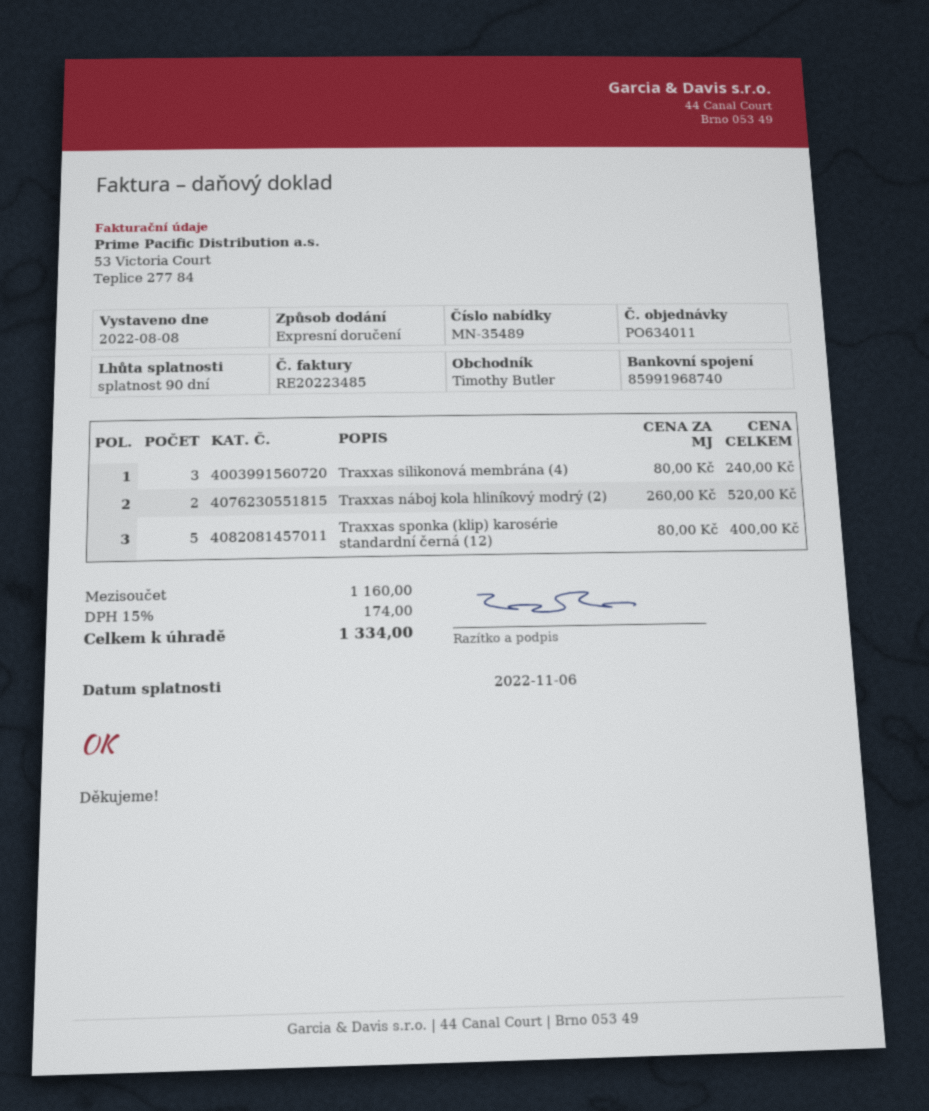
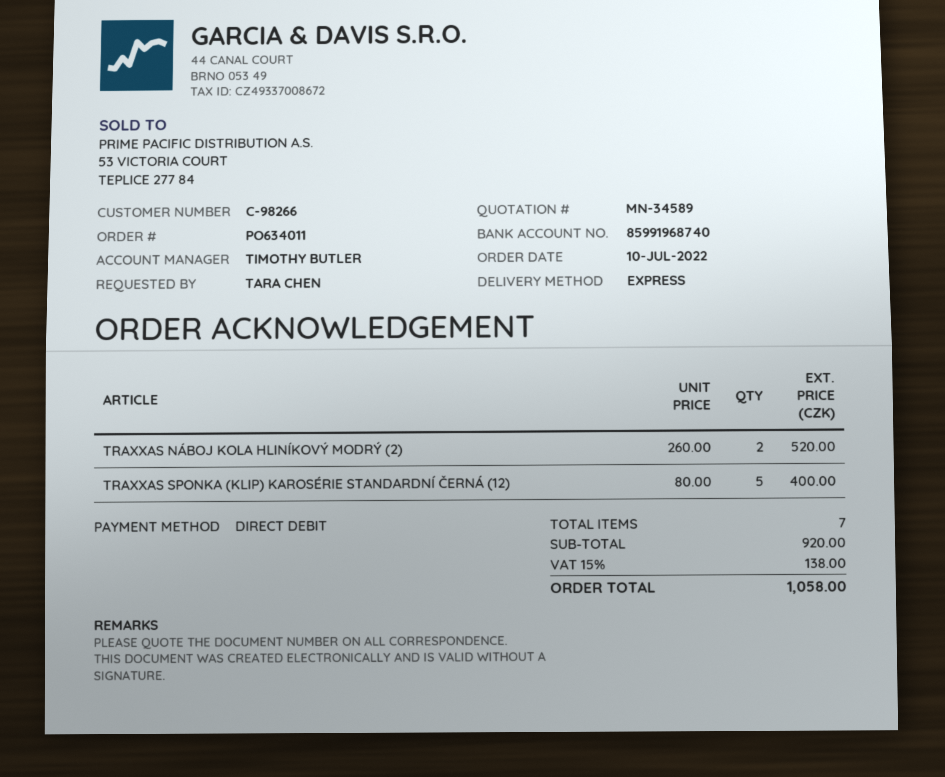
quote number: MN-35489 -> MN-34589
Traxxas silikonová membrána (4): 3 x 80.00 = 240.00 -> none
subtotal: 1160.00 -> 920.00
tax: 15% = 174.00 -> 15% = 138.00
total: 1334.00 -> 1058.00

